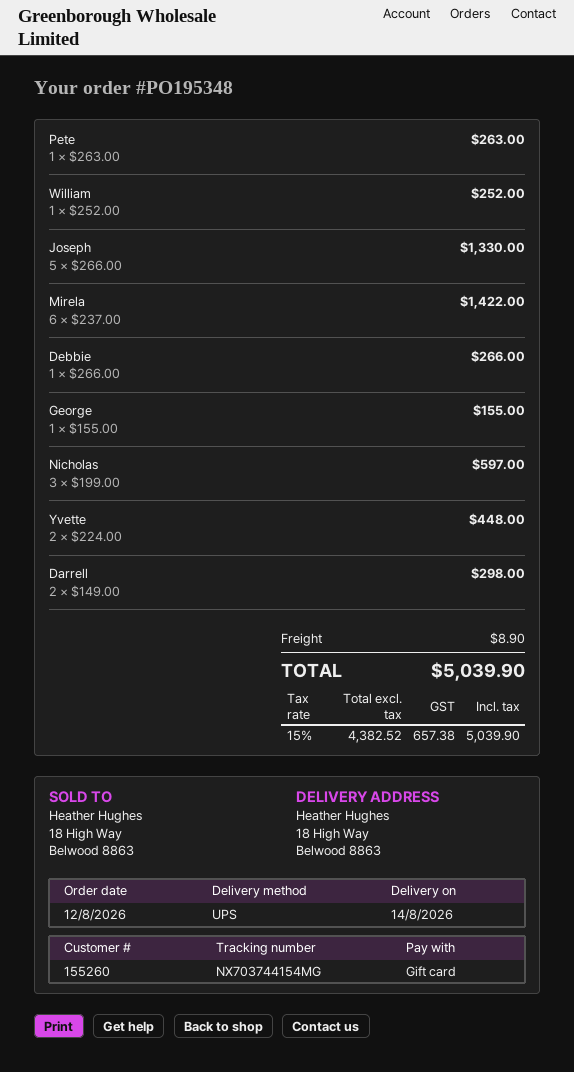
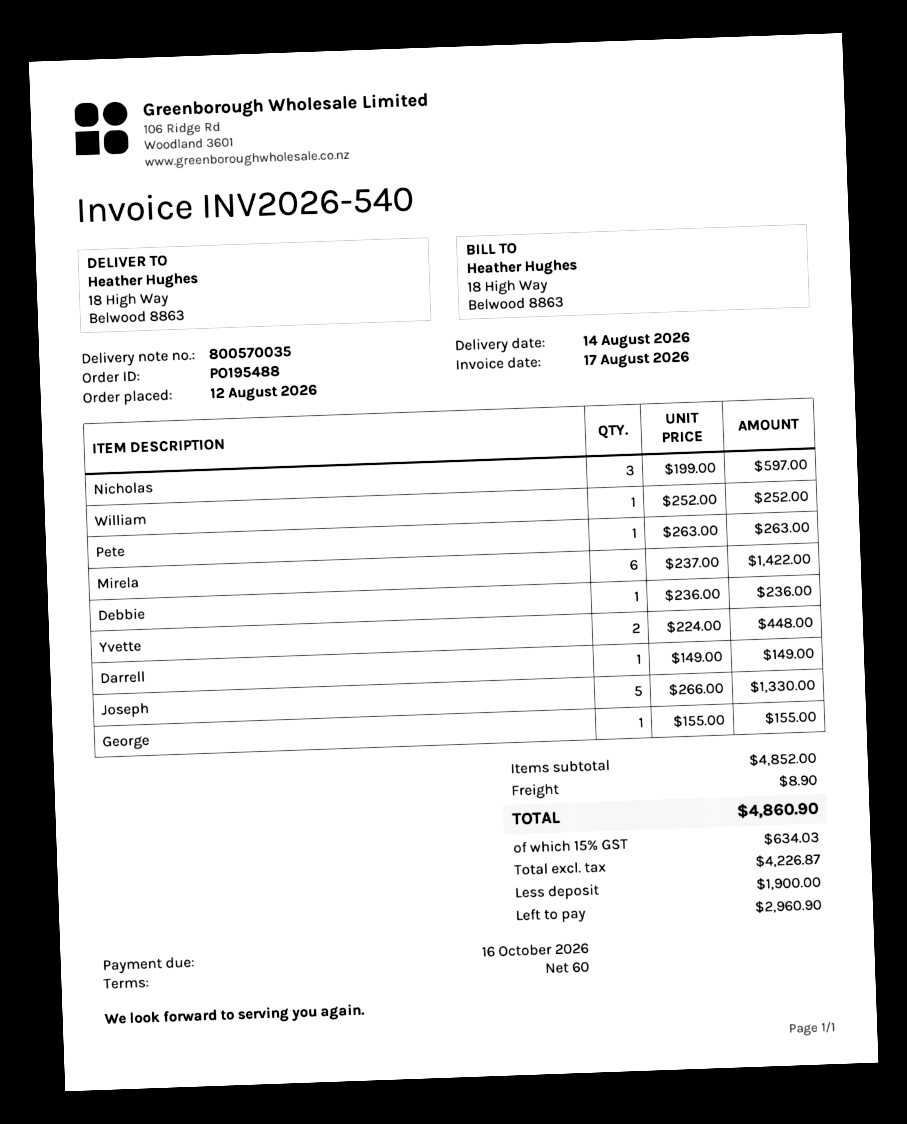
order number: PO195348 -> PO195488
Debbie: 1 x 266.00 = 266.00 -> 1 x 236.00 = 236.00
Darrell: 2 x 149.00 = 298.00 -> 1 x 149.00 = 149.00
net: 4382.52 -> 4226.87
tax: 15% = 657.38 -> 15% = 634.03
total: 5039.90 -> 4860.90

